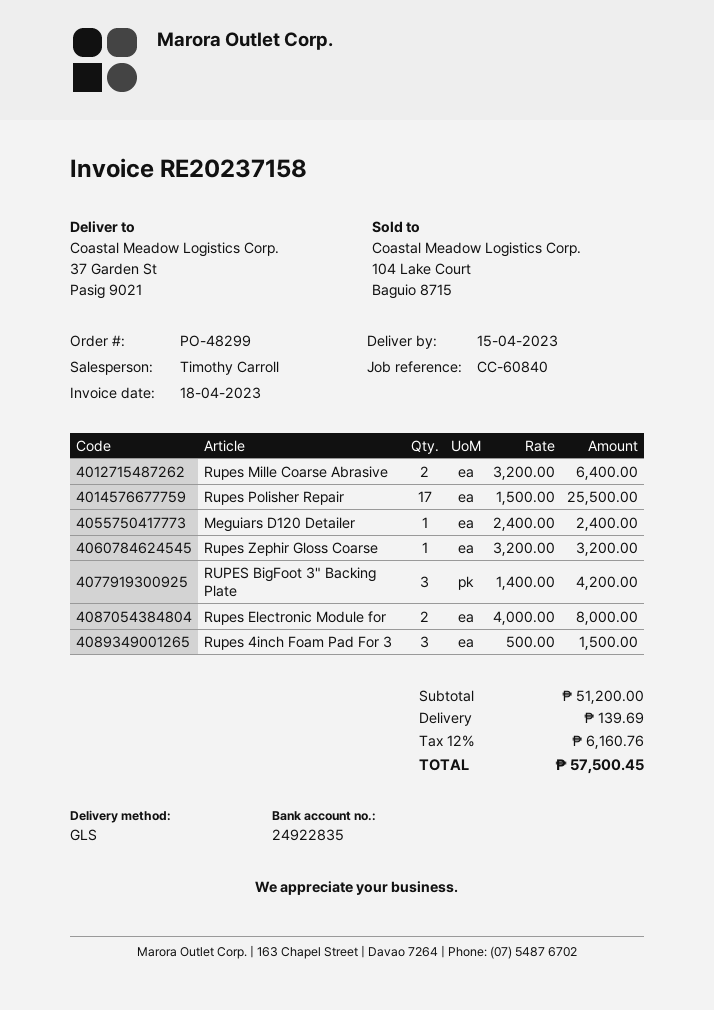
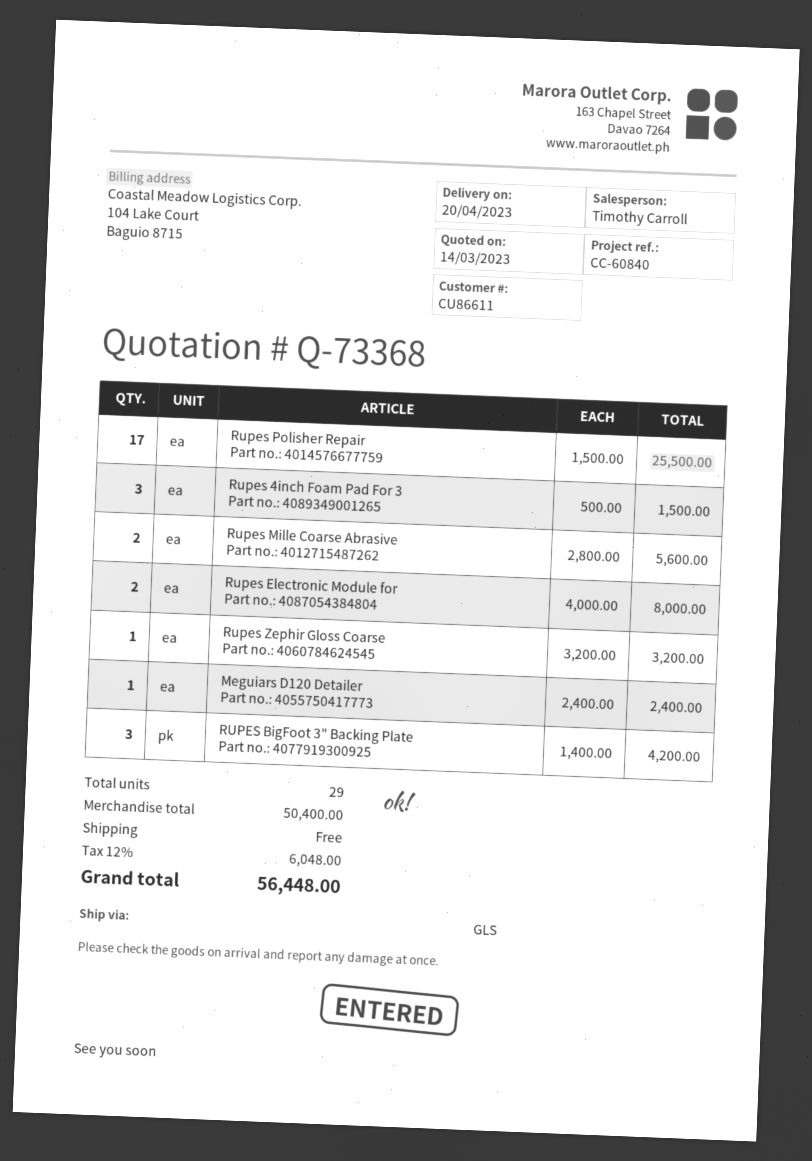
delivery date: 2023-04-15 -> 2023-04-20
Rupes Mille Coarse Abrasive: 2 x 3200.00 = 6400.00 -> 2 x 2800.00 = 5600.00
subtotal: 51200.00 -> 50400.00
shipping: 139.69 -> 0.00
tax: 12% = 6160.76 -> 12% = 6048.00
total: 57500.45 -> 56448.00

